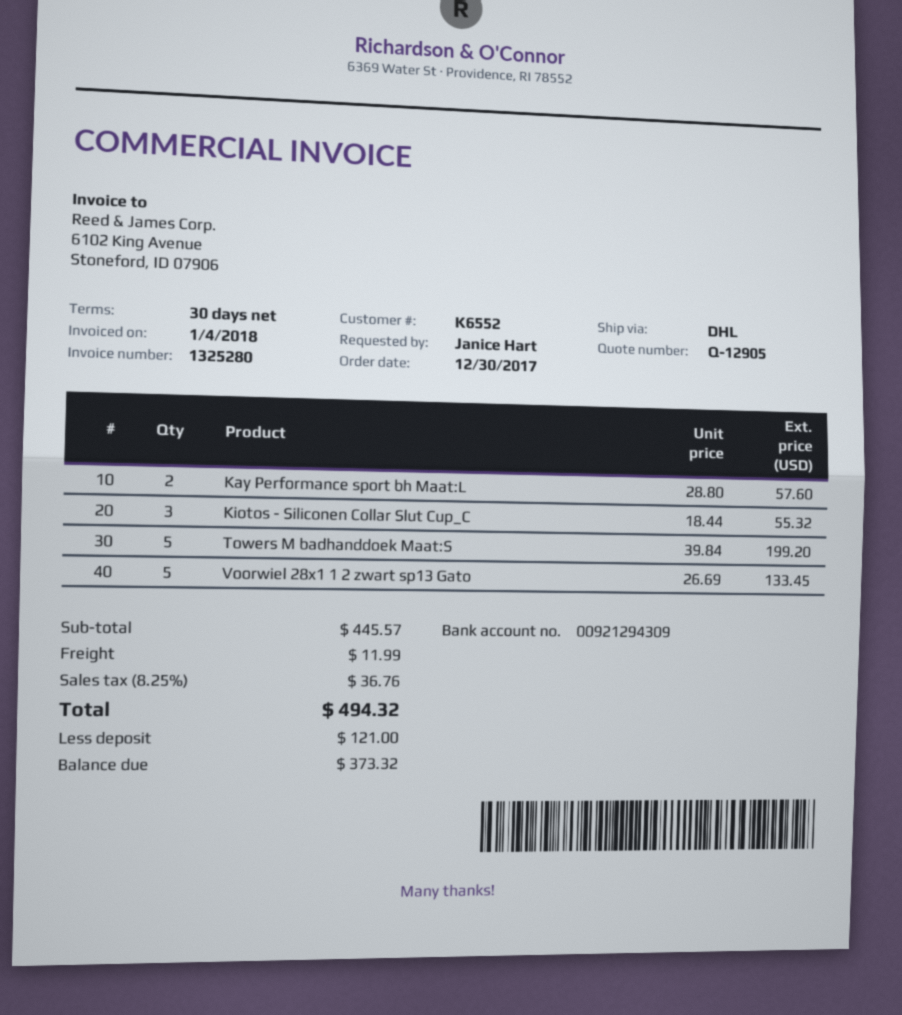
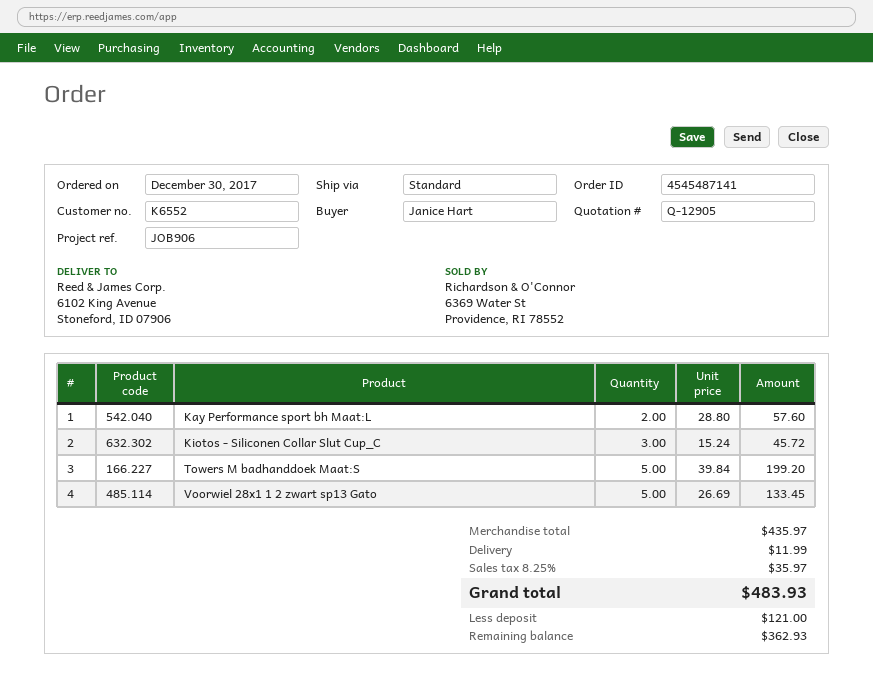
shipping method: DHL -> standard
Kiotos - Siliconen Collar Slut Cup_C: 3 x 18.44 = 55.32 -> 3 x 15.24 = 45.72
subtotal: 445.57 -> 435.97
tax: 8.25% = 36.76 -> 8.25% = 35.97
total: 494.32 -> 483.93
balance: 373.32 -> 362.93

